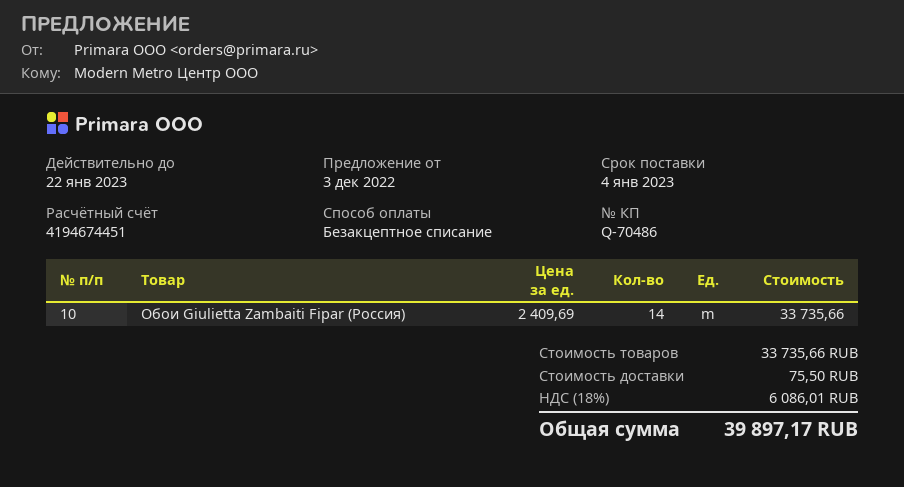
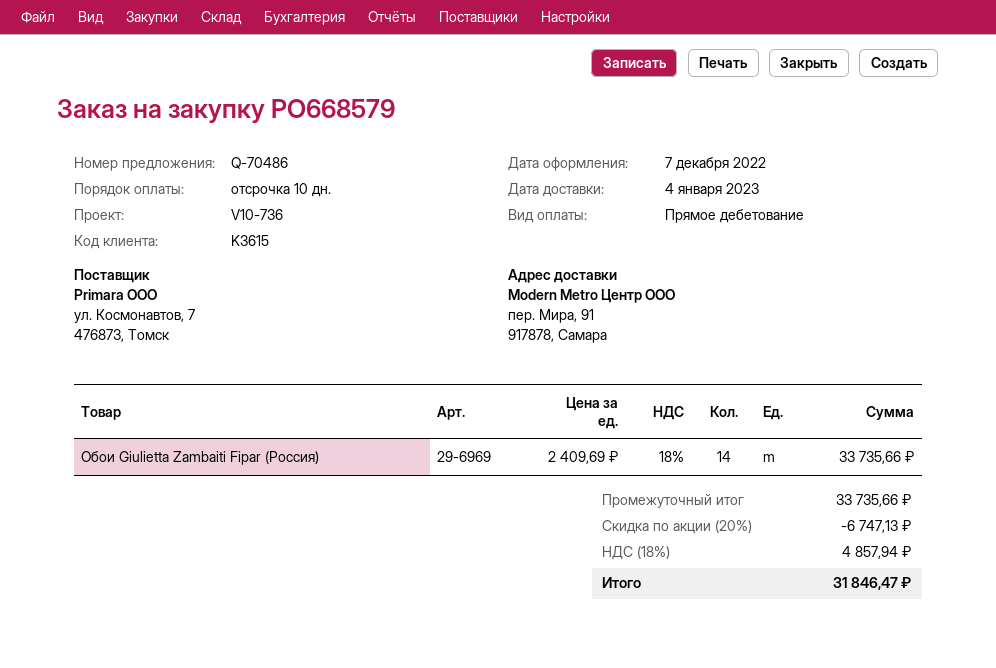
discount: none -> 20% = 6747.13
shipping: 75.50 -> none
tax: 18% = 6086.01 -> 18% = 4857.94
total: 39897.17 -> 31846.47

